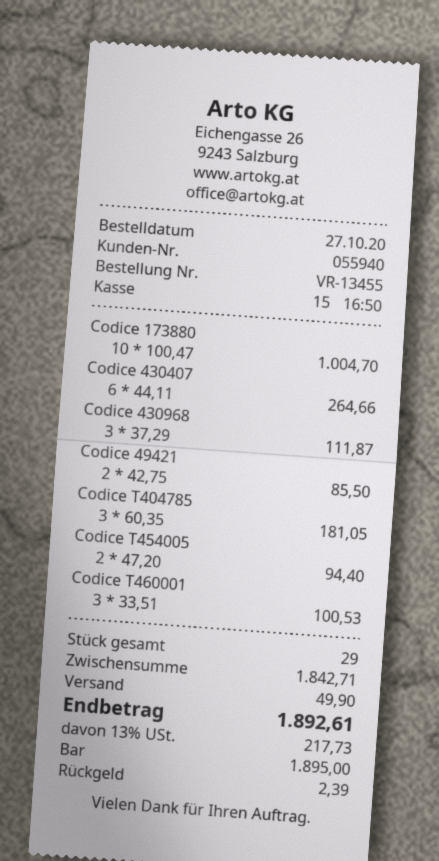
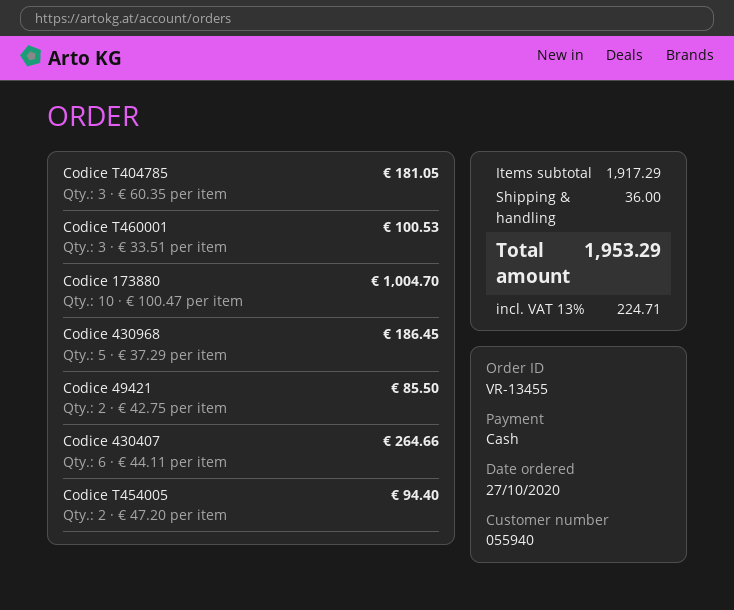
Codice 430968: 3 x 37.29 = 111.87 -> 5 x 37.29 = 186.45
subtotal: 1842.71 -> 1917.29
shipping: 49.90 -> 36.00
tax: 13% = 217.73 -> 13% = 224.71
total: 1892.61 -> 1953.29

